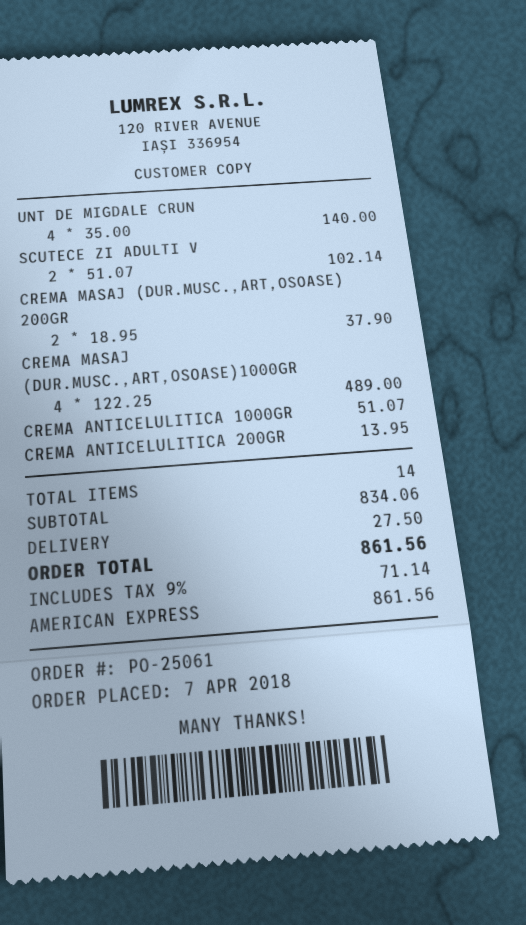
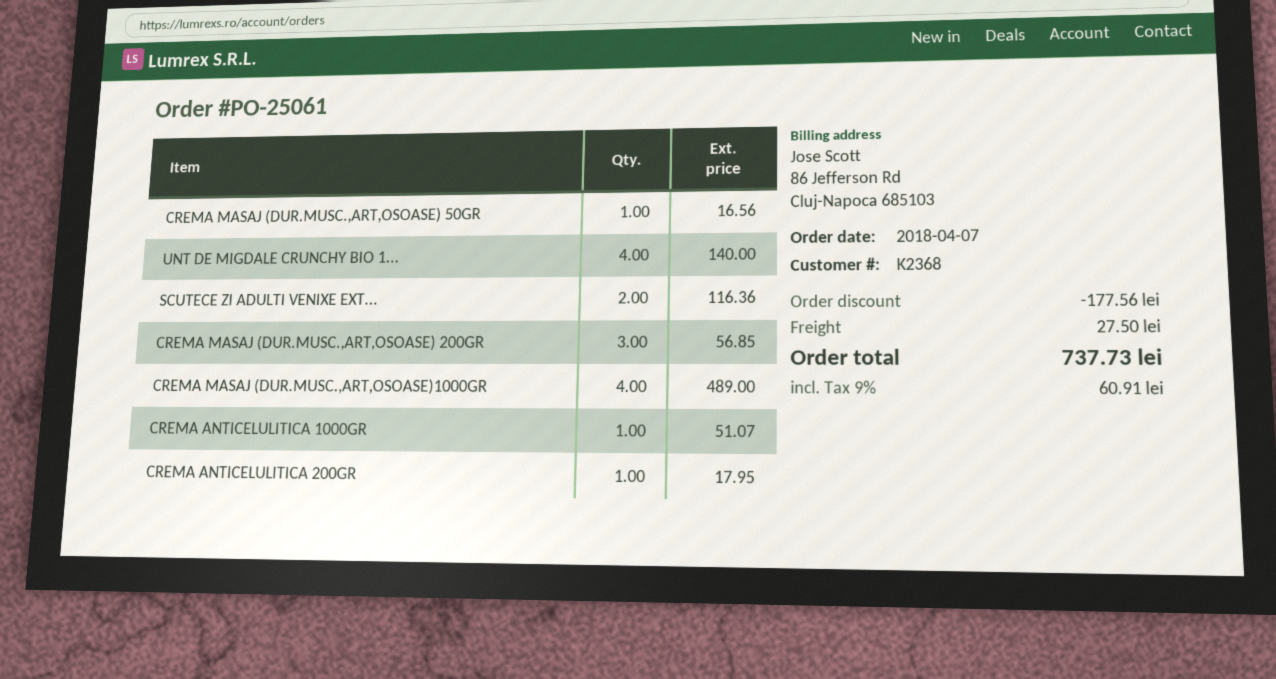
SCUTECE ZI ADULTI V: 2 for 102.14 -> 2 for 116.36
CREMA MASAJ (DUR.MUSC.,ART,OSOASE) 200GR: 2 for 37.90 -> 3 for 56.85
CREMA ANTICELULITICA 200GR: 1 for 13.95 -> 1 for 17.95
CREMA MASAJ (DUR.MUSC.,ART,OSOASE) 50GR: none -> 1 for 16.56
discount: none -> 177.56
tax: 9% = 71.14 -> 9% = 60.91
total: 861.56 -> 737.73

